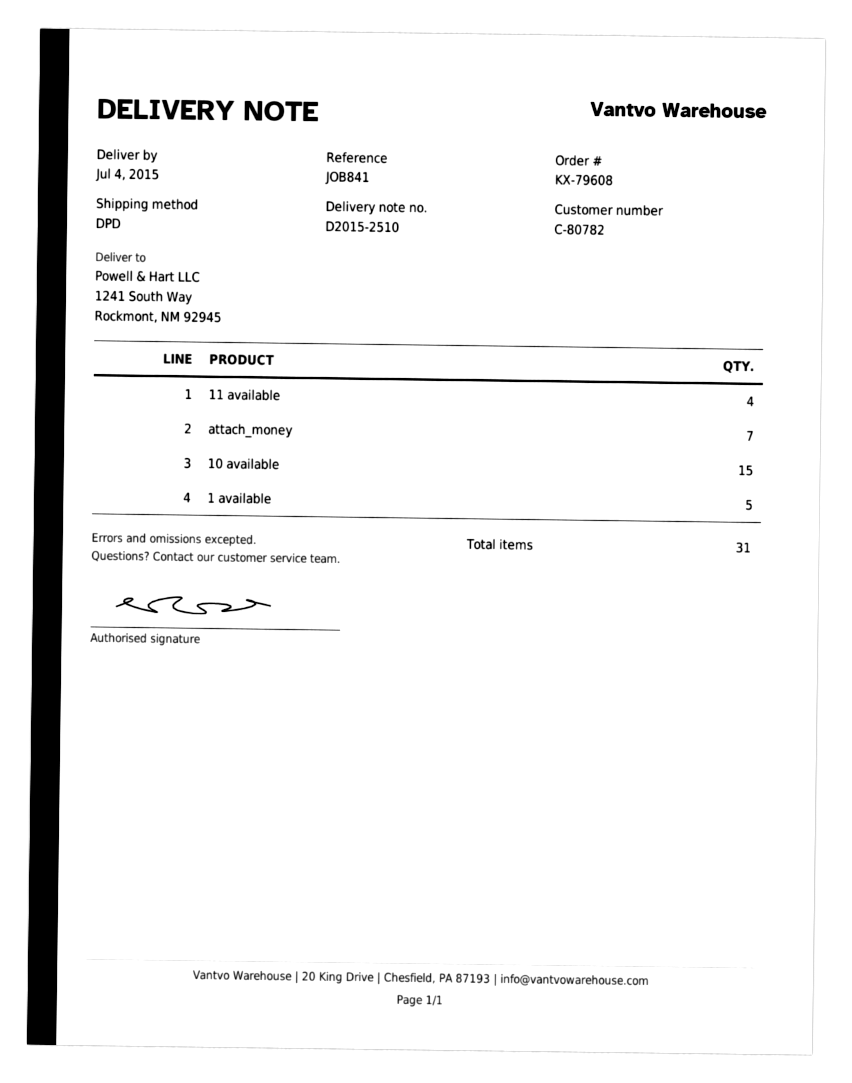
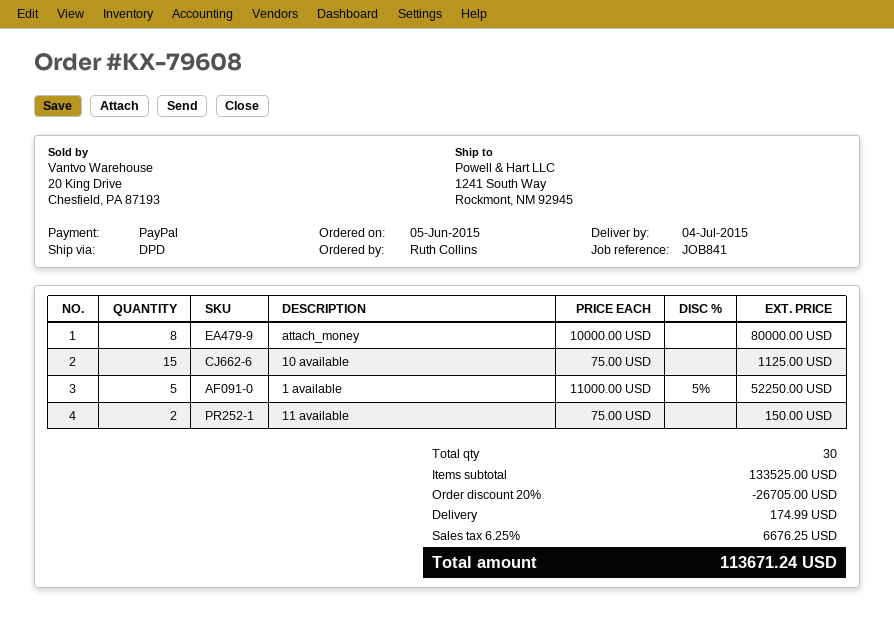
11 available: 4 -> 2
attach_money: 7 -> 8
total quantity: 31 -> 30

